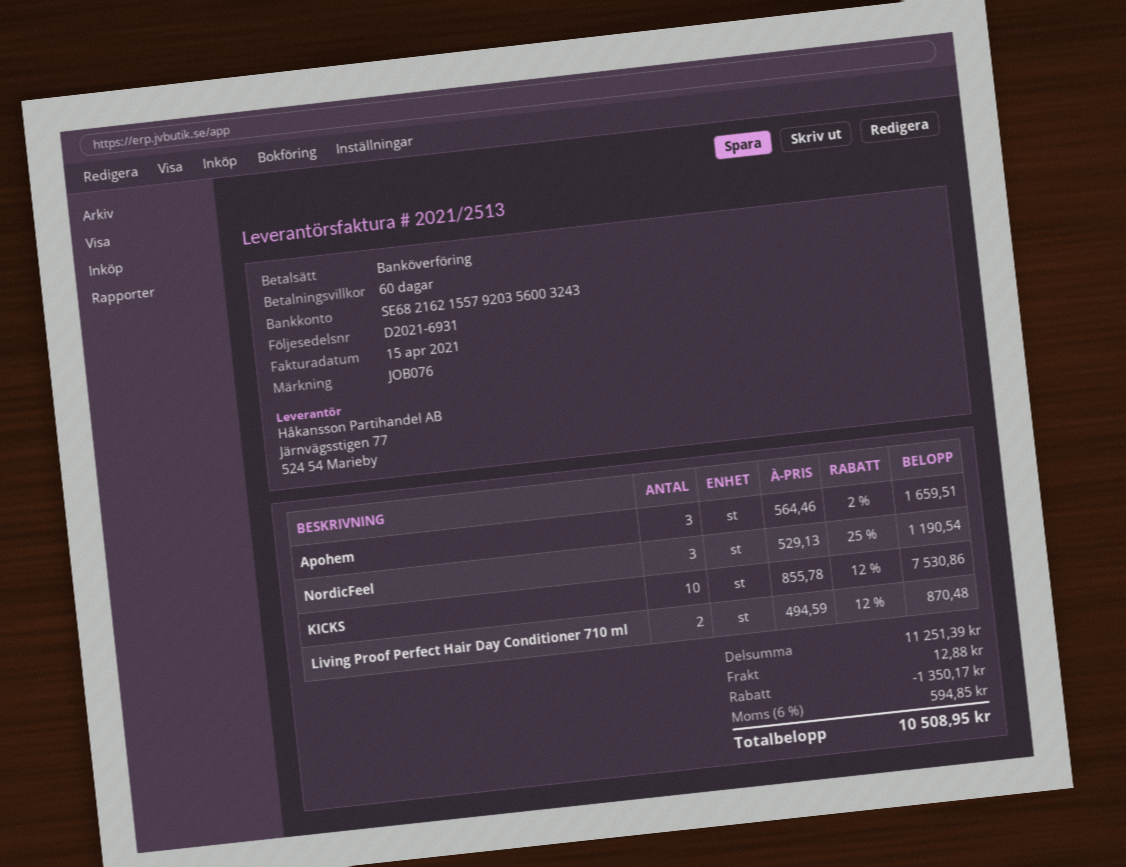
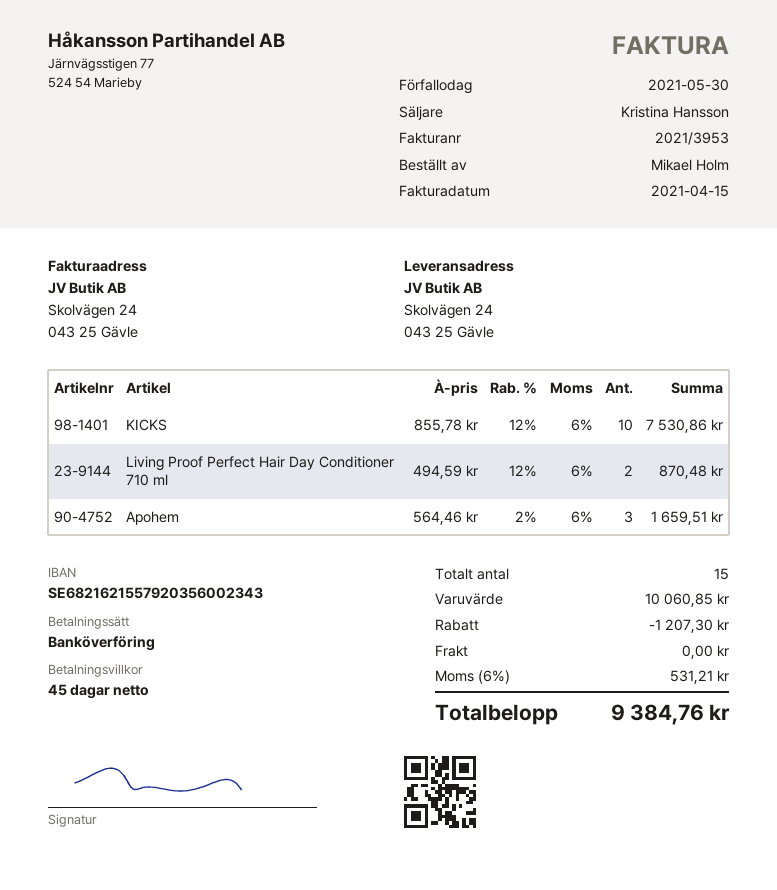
invoice number: 2021/2513 -> 2021/3953
payment terms: 60 days -> 45 days
bank account: SE6821621557920356003243 -> SE6821621557920356002343
NordicFeel: 3 x 529.13 - 25% = 1190.54 -> none
subtotal: 11251.39 -> 10060.85
discount: 1350.17 -> 1207.30
shipping: 12.88 -> 0.00
tax: 6% = 594.85 -> 6% = 531.21
total: 10508.95 -> 9384.76

